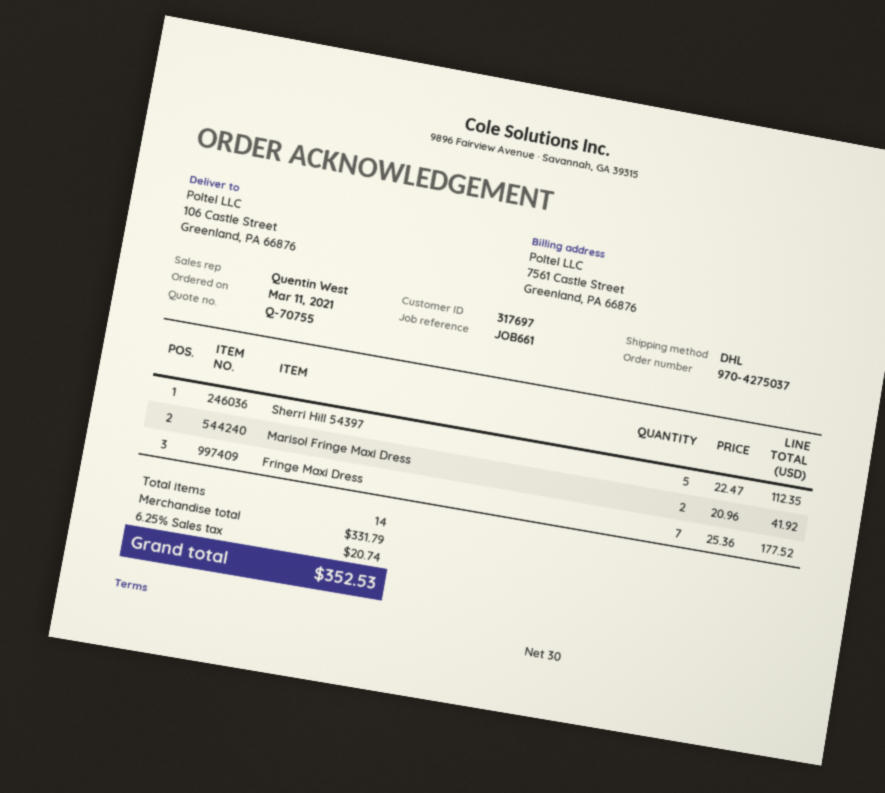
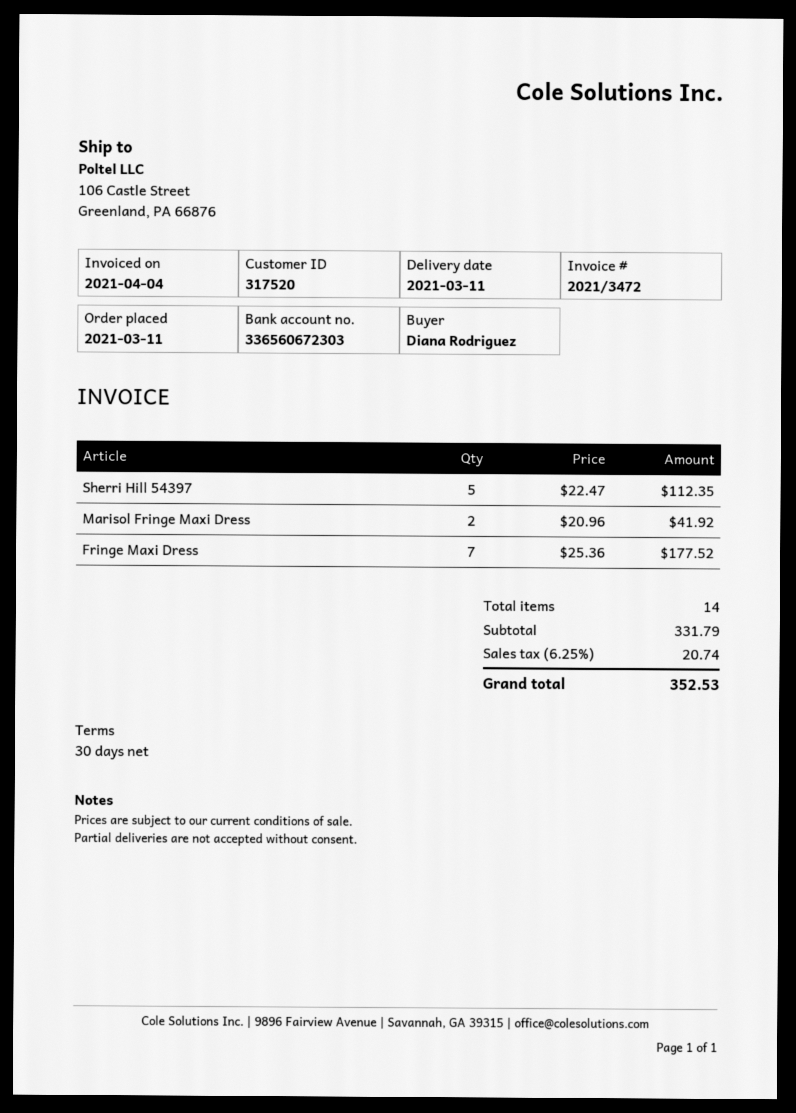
customer number: 317697 -> 317520

